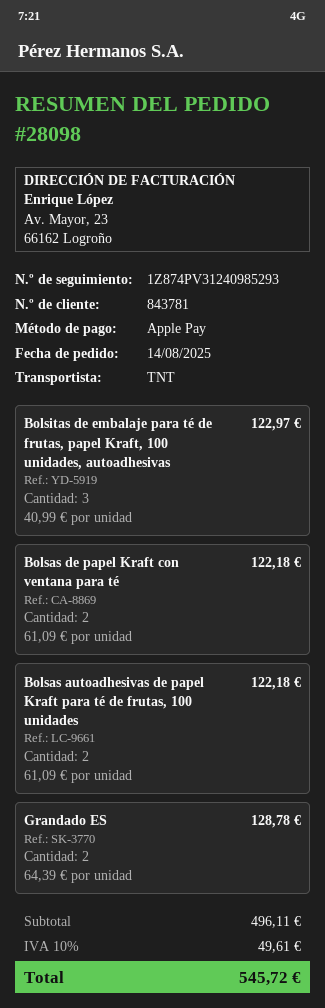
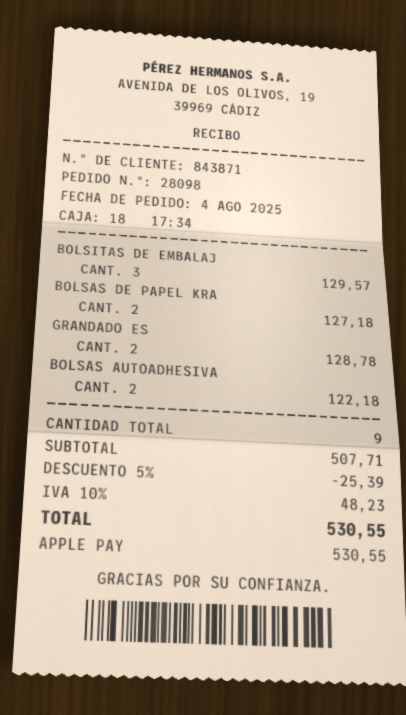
order date: 2025-08-14 -> 2025-08-04
customer number: 843781 -> 843871
Bolsitas de embalaje para té de frutas, papel Kraft, 100 unidades, autoadhesivas: 3 for 122.97 -> 3 for 129.57
Bolsas de papel Kraft con ventana para té: 2 for 122.18 -> 2 for 127.18
subtotal: 496.11 -> 507.71
discount: none -> 5% = 25.39
tax: 10% = 49.61 -> 10% = 48.23
total: 545.72 -> 530.55

